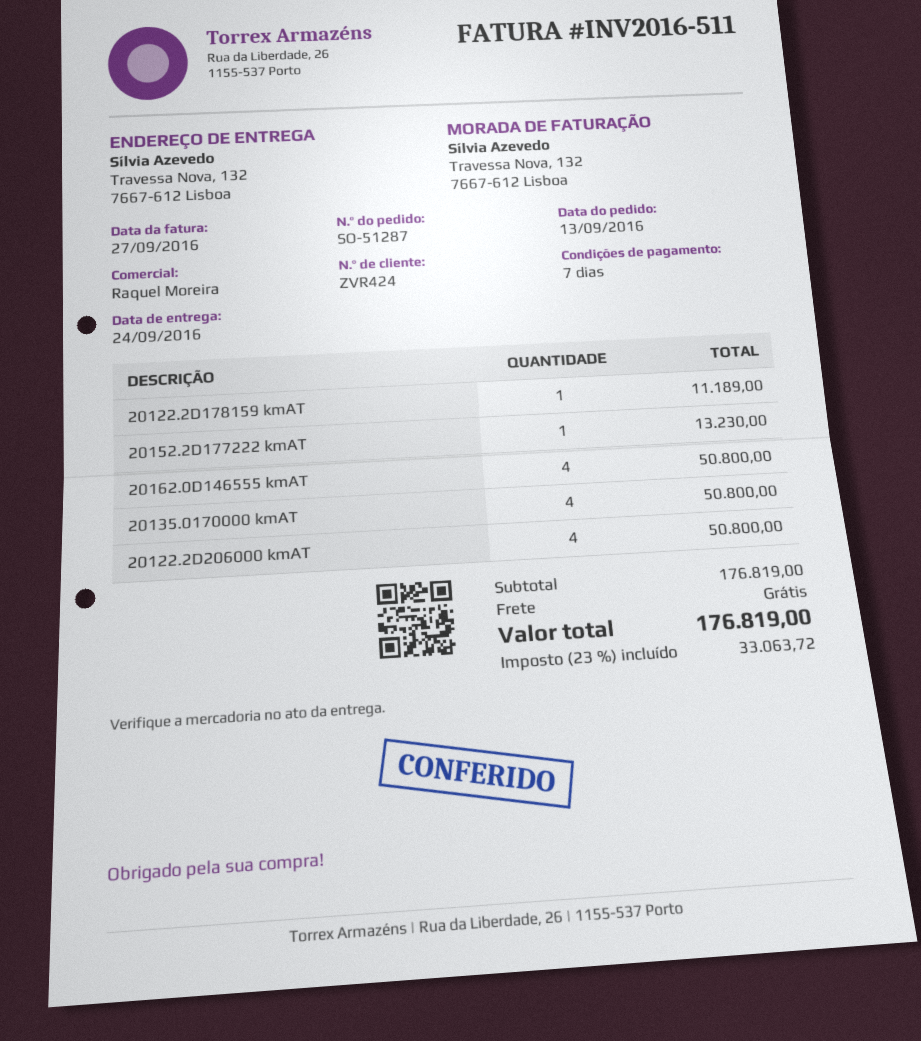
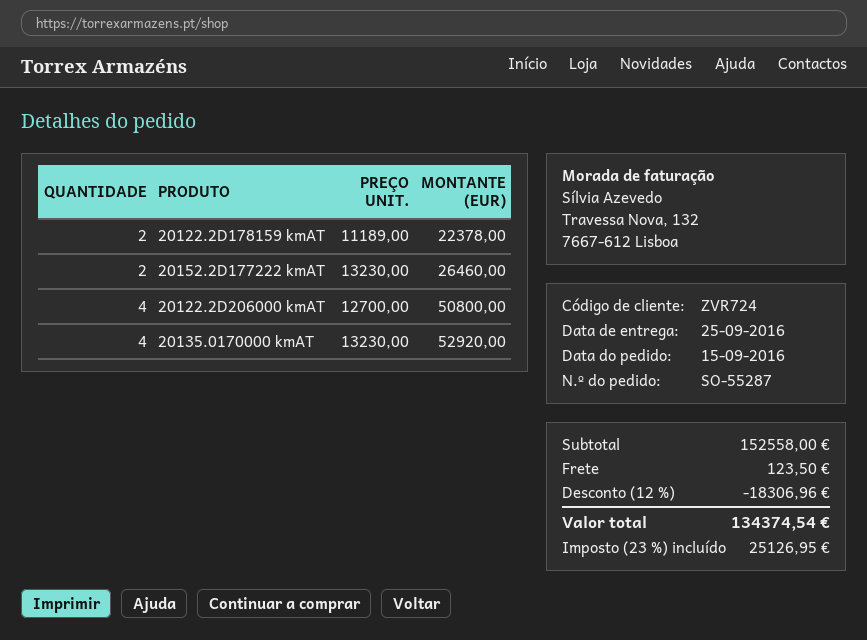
order number: SO-51287 -> SO-55287
order date: 2016-09-13 -> 2016-09-15
delivery date: 2016-09-24 -> 2016-09-25
customer number: ZVR424 -> ZVR724
20122.2D178159 kmAT: 1 for 11189.00 -> 2 for 22378.00
20152.2D177222 kmAT: 1 for 13230.00 -> 2 for 26460.00
20162.0D146555 kmAT: 4 for 50800.00 -> none
20135.0170000 kmAT: 4 for 50800.00 -> 4 for 52920.00
subtotal: 176819.00 -> 152558.00
discount: none -> 12% = 18306.96
shipping: 0.00 -> 123.50
tax: 23% = 33063.72 -> 23% = 25126.95
total: 176819.00 -> 134374.54

